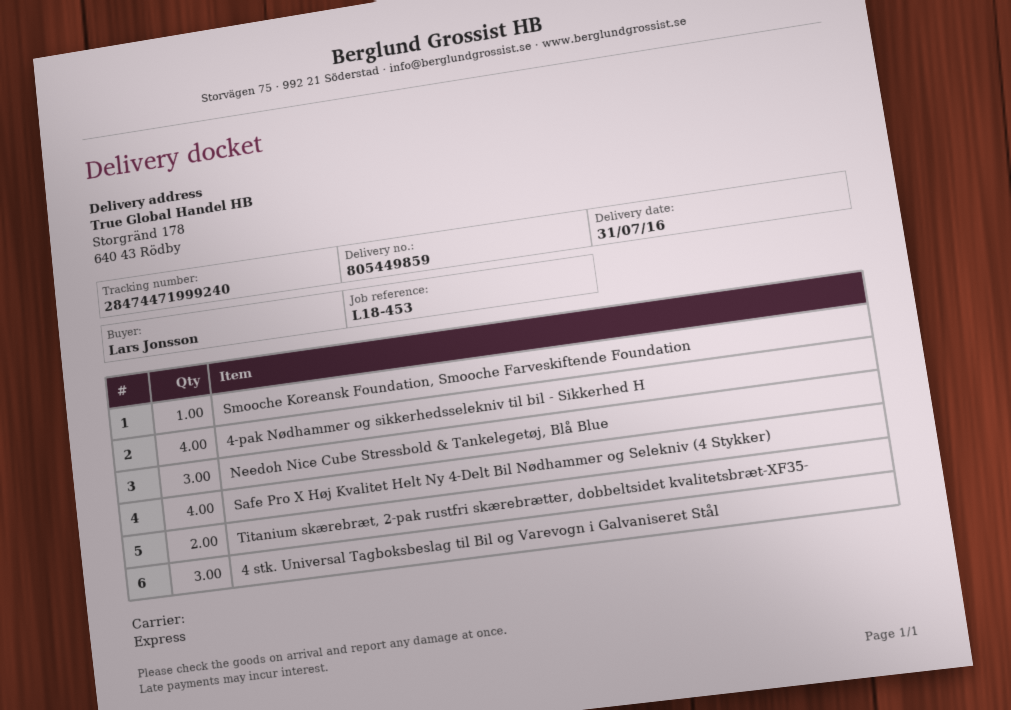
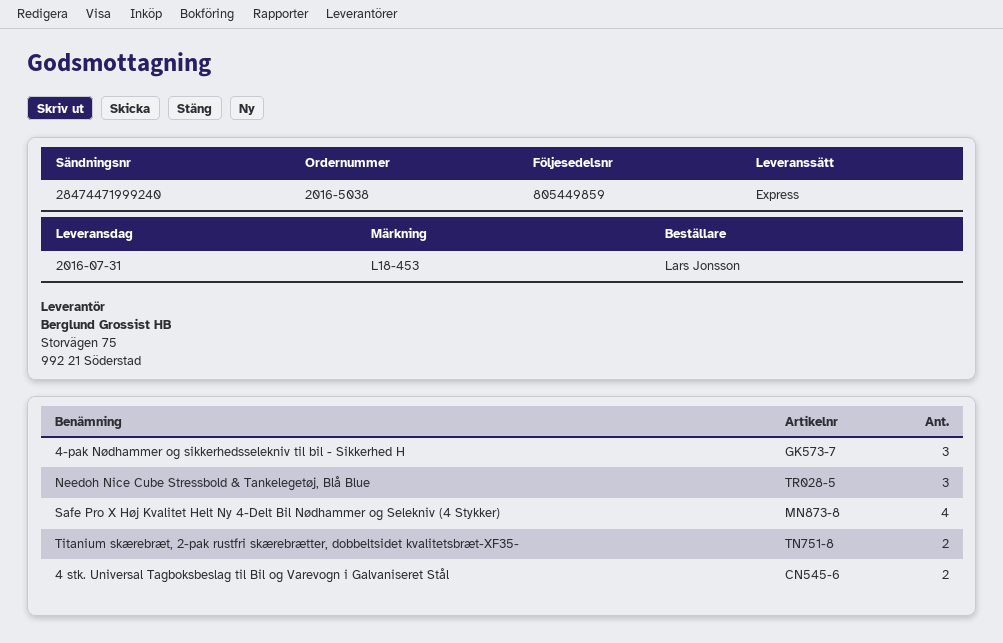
Smooche Koreansk Foundation, Smooche Farveskiftende Foundation: 1 -> none
4-pak Nødhammer og sikkerhedsselekniv til bil - Sikkerhed H: 4 -> 3
4 stk. Universal Tagboksbeslag til Bil og Varevogn i Galvaniseret Stål: 3 -> 2

